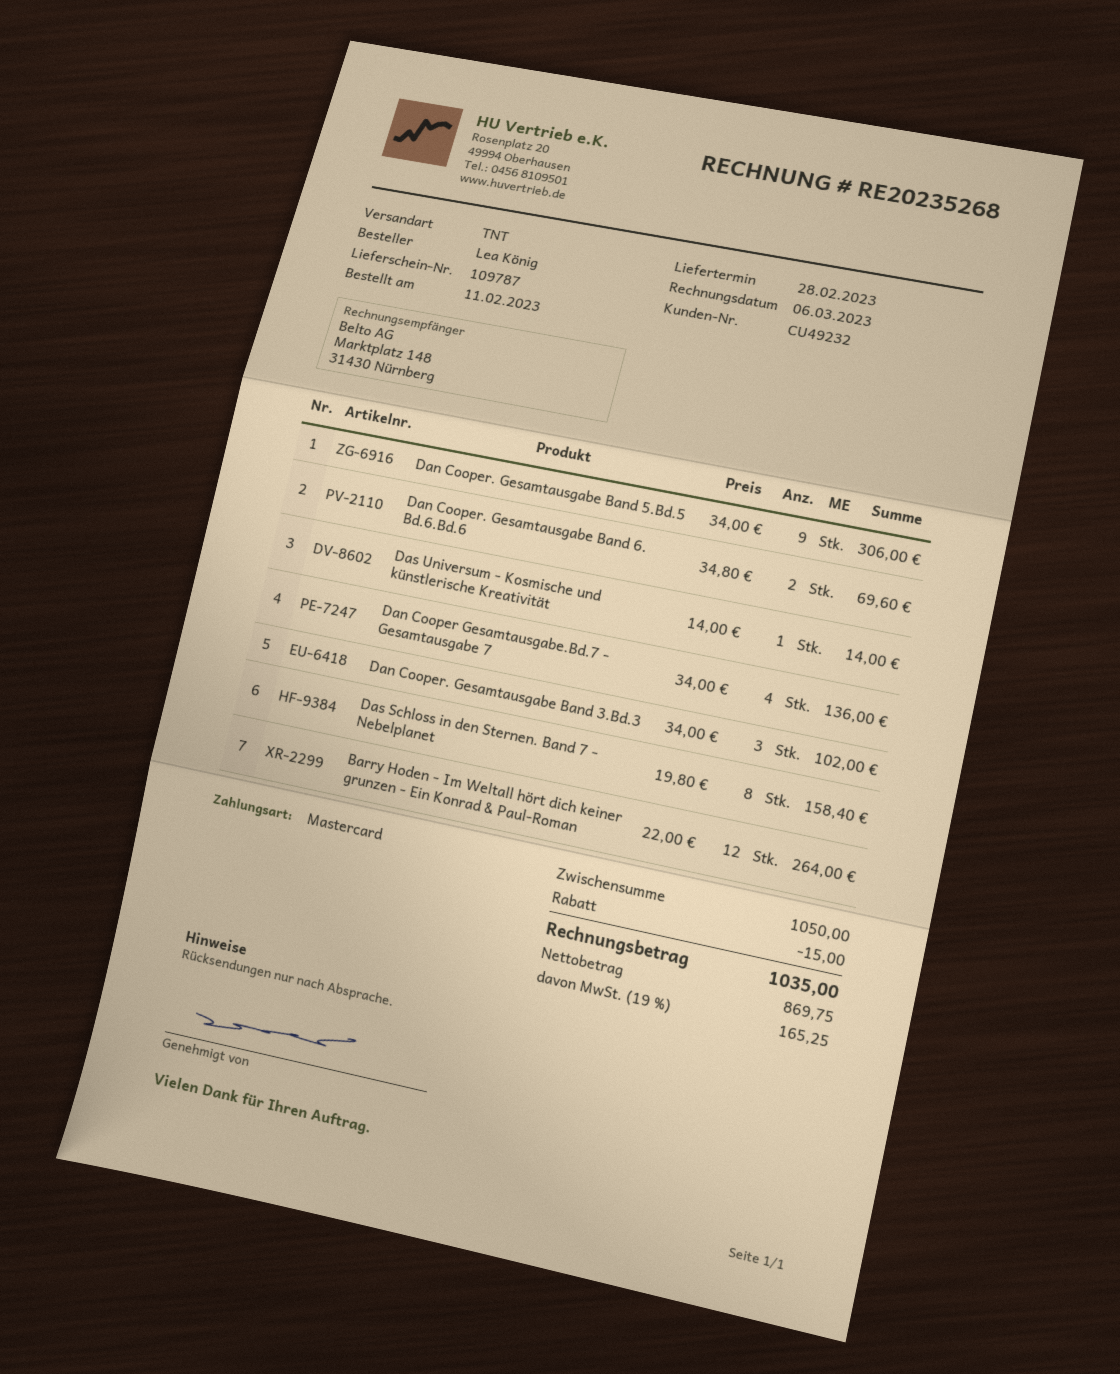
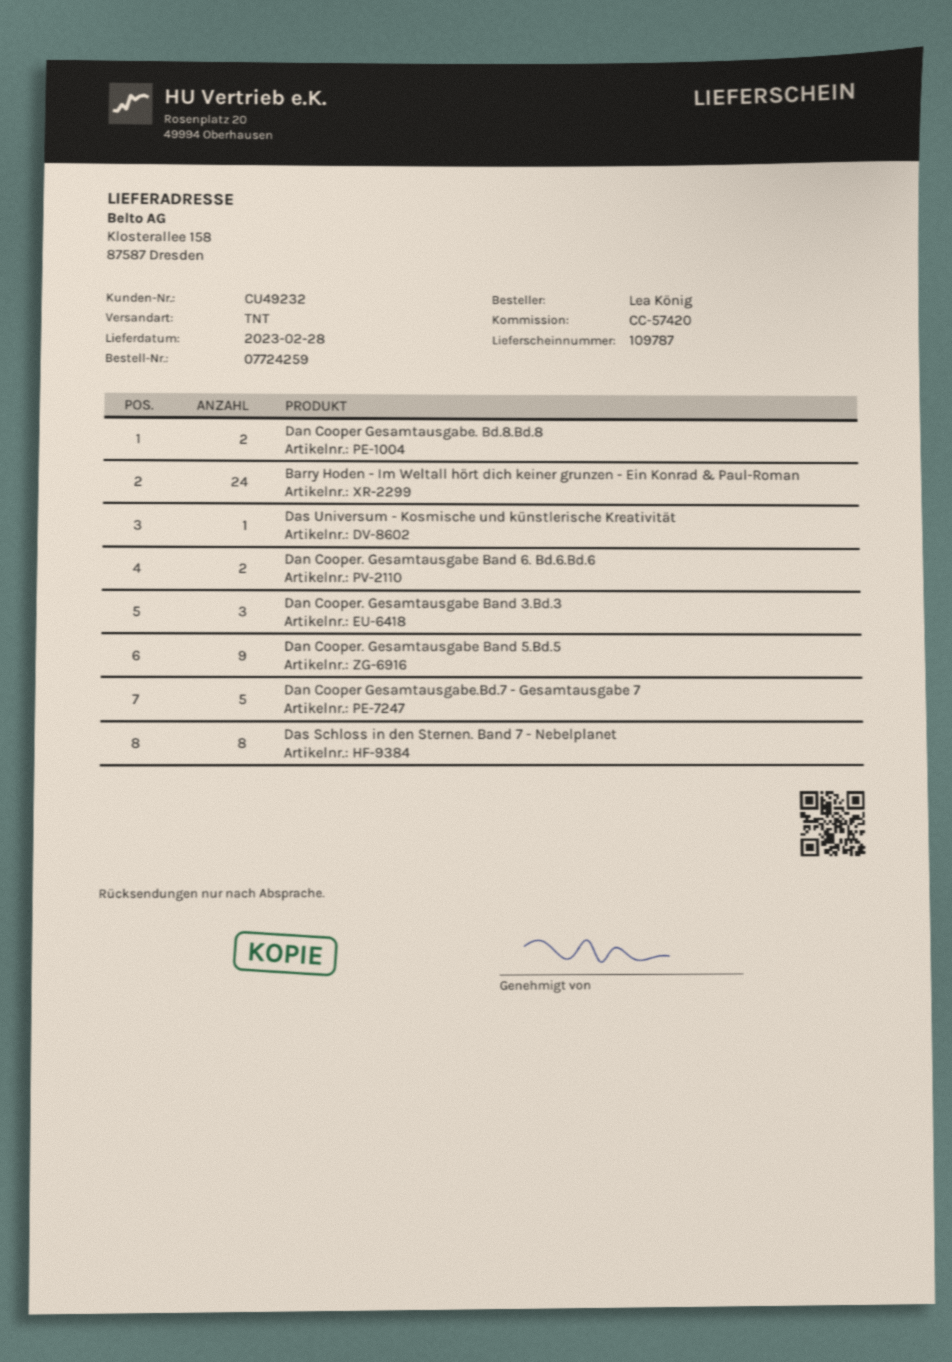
Dan Cooper Gesamtausgabe.Bd.7 - Gesamtausgabe 7: 4 -> 5
Barry Hoden - Im Weltall hört dich keiner grunzen - Ein Konrad & Paul-Roman: 12 -> 24
Dan Cooper Gesamtausgabe. Bd.8.Bd.8: none -> 2

